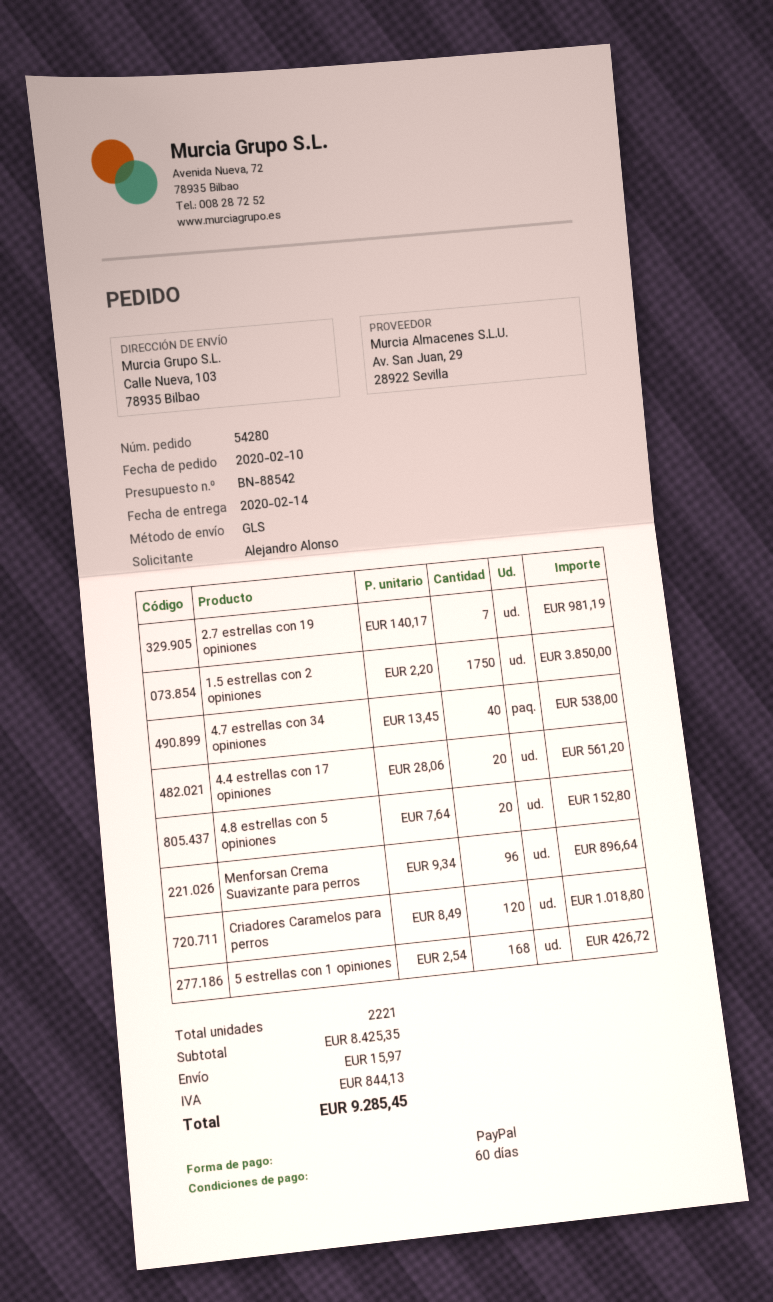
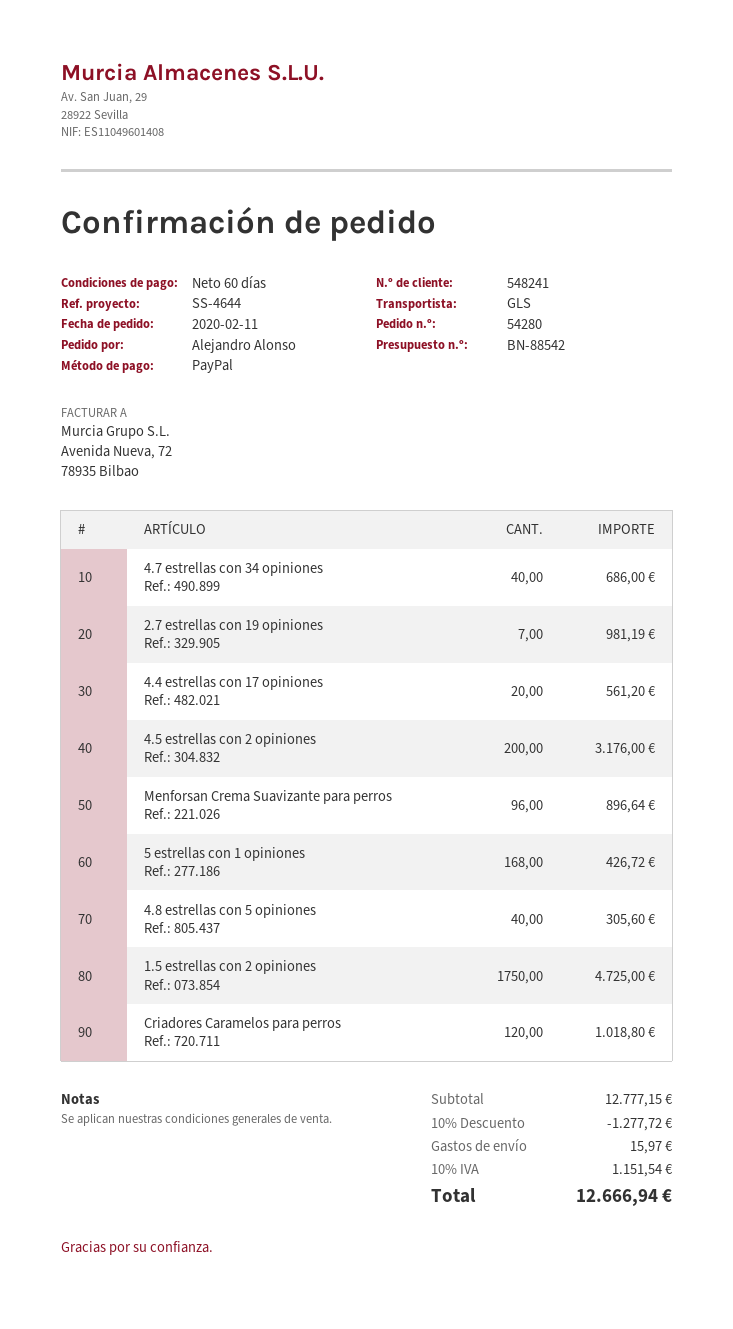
order date: 2020-02-10 -> 2020-02-11
1.5 estrellas con 2 opiniones: 1750 for 3850.00 -> 1750 for 4725.00
4.7 estrellas con 34 opiniones: 40 for 538.00 -> 40 for 686.00
4.8 estrellas con 5 opiniones: 20 for 152.80 -> 40 for 305.60
4.5 estrellas con 2 opiniones: none -> 200 for 3176.00
subtotal: 8425.35 -> 12777.15
discount: none -> 10% = 1277.72
tax: 844.13 -> 1151.54
total: 9285.45 -> 12666.94

